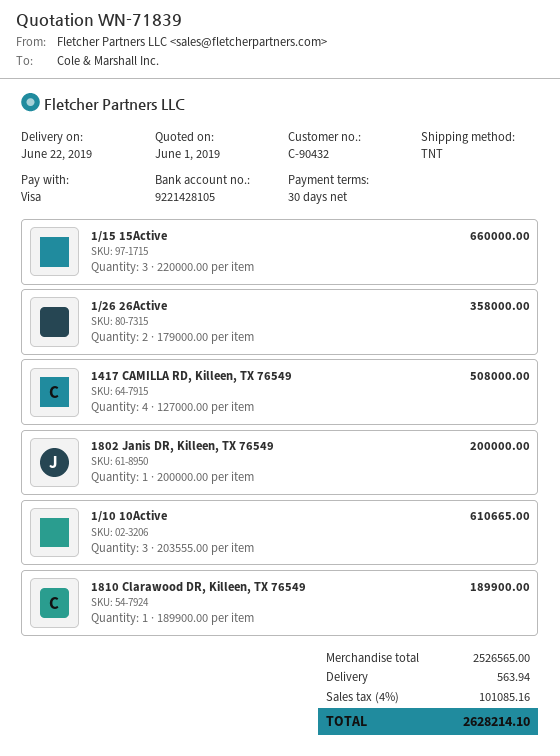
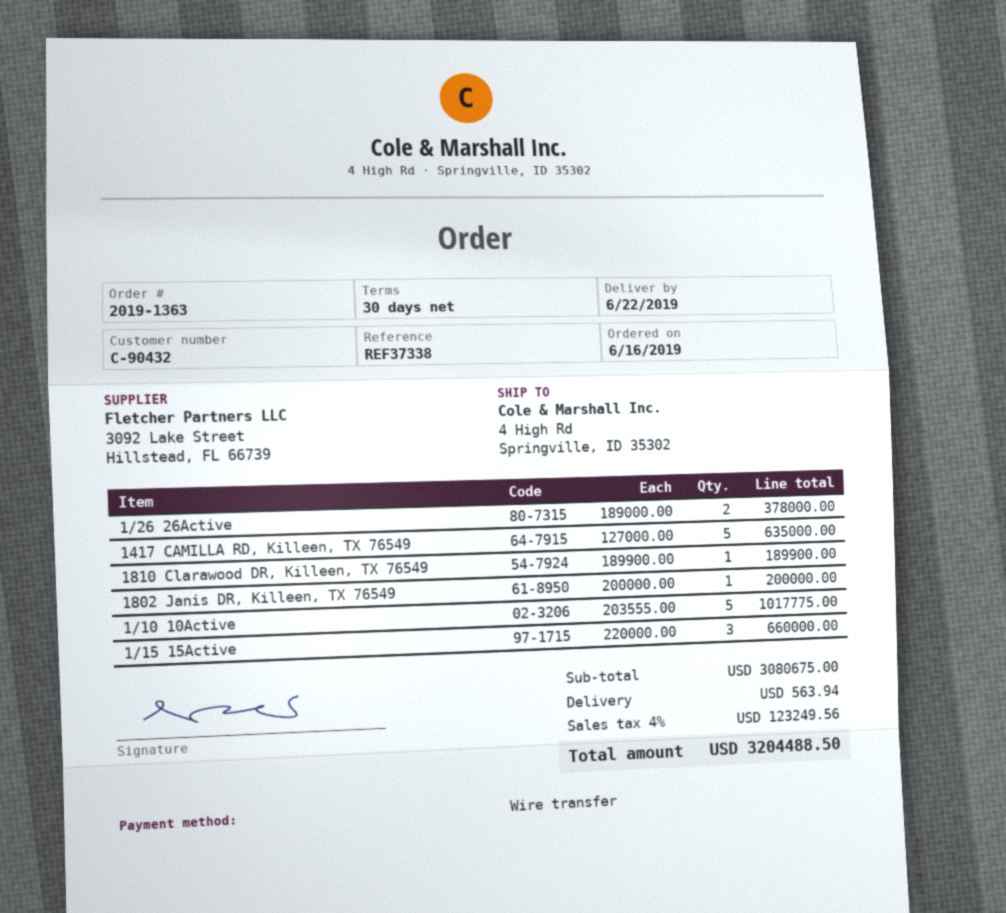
payment method: Visa -> bank transfer
1/26 26Active: 2 x 179000.00 = 358000.00 -> 2 x 189000.00 = 378000.00
1417 CAMILLA RD, Killeen, TX 76549: 4 x 127000.00 = 508000.00 -> 5 x 127000.00 = 635000.00
1/10 10Active: 3 x 203555.00 = 610665.00 -> 5 x 203555.00 = 1017775.00
subtotal: 2526565.00 -> 3080675.00
tax: 4% = 101085.16 -> 4% = 123249.56
total: 2628214.10 -> 3204488.50

